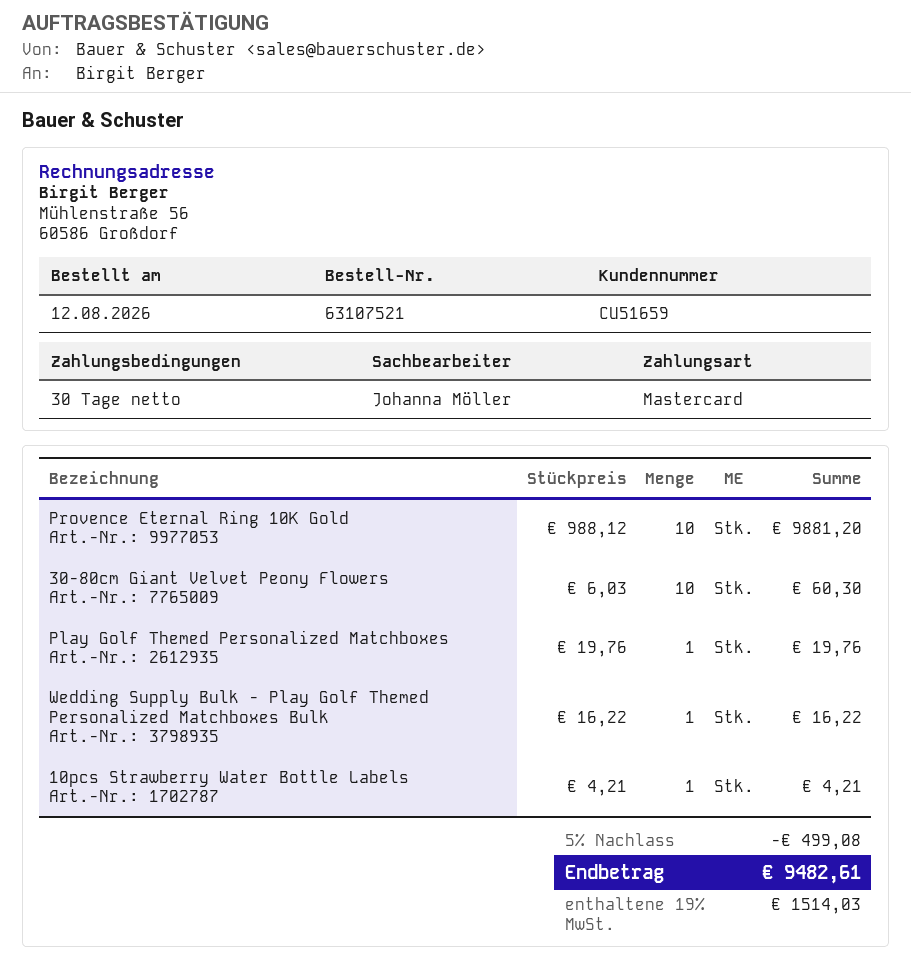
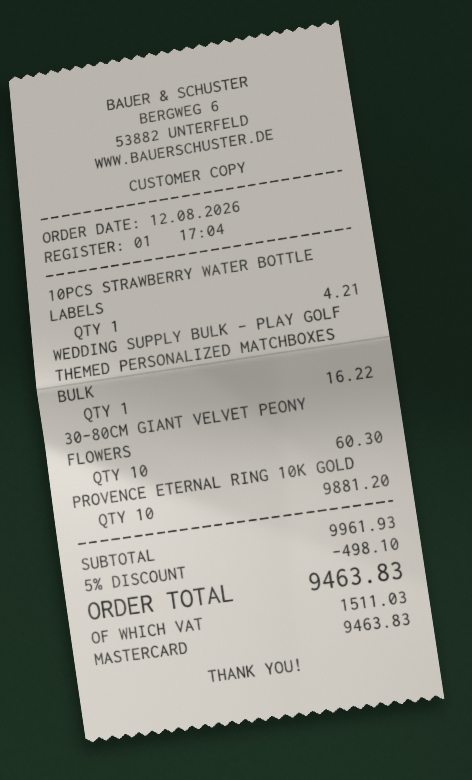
Play Golf Themed Personalized Matchboxes: 1 for 19.76 -> none
discount: 5% = 499.08 -> 5% = 498.10
tax: 1514.03 -> 1511.03
total: 9482.61 -> 9463.83

